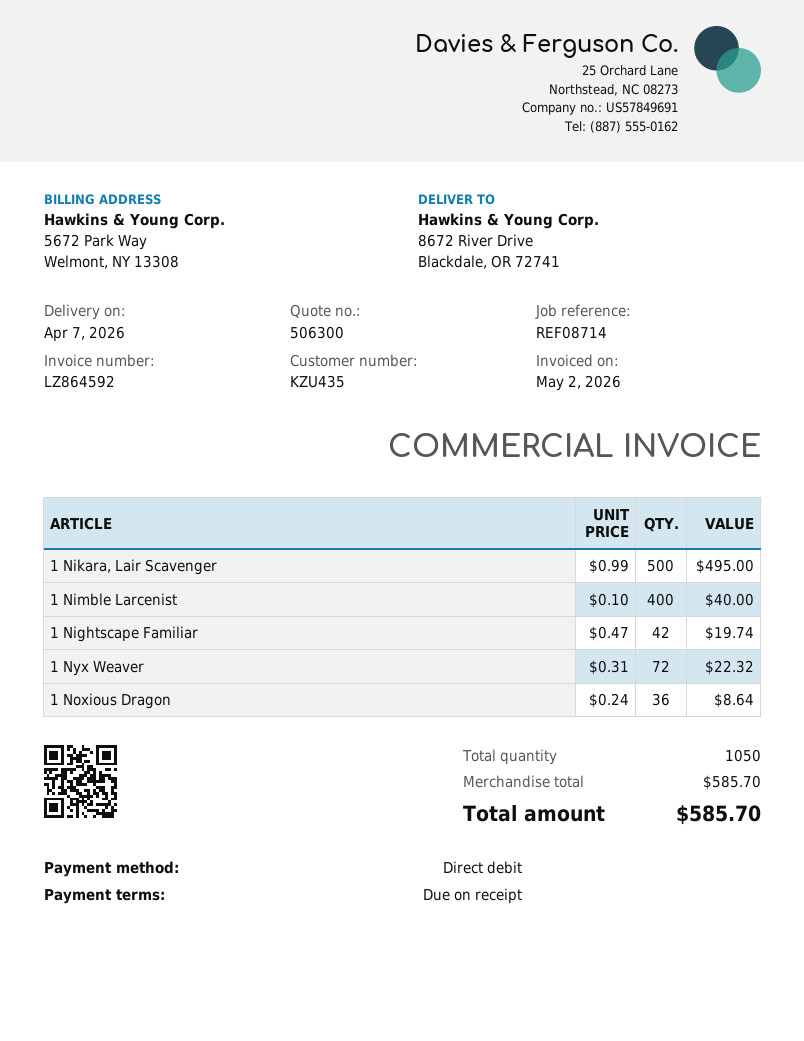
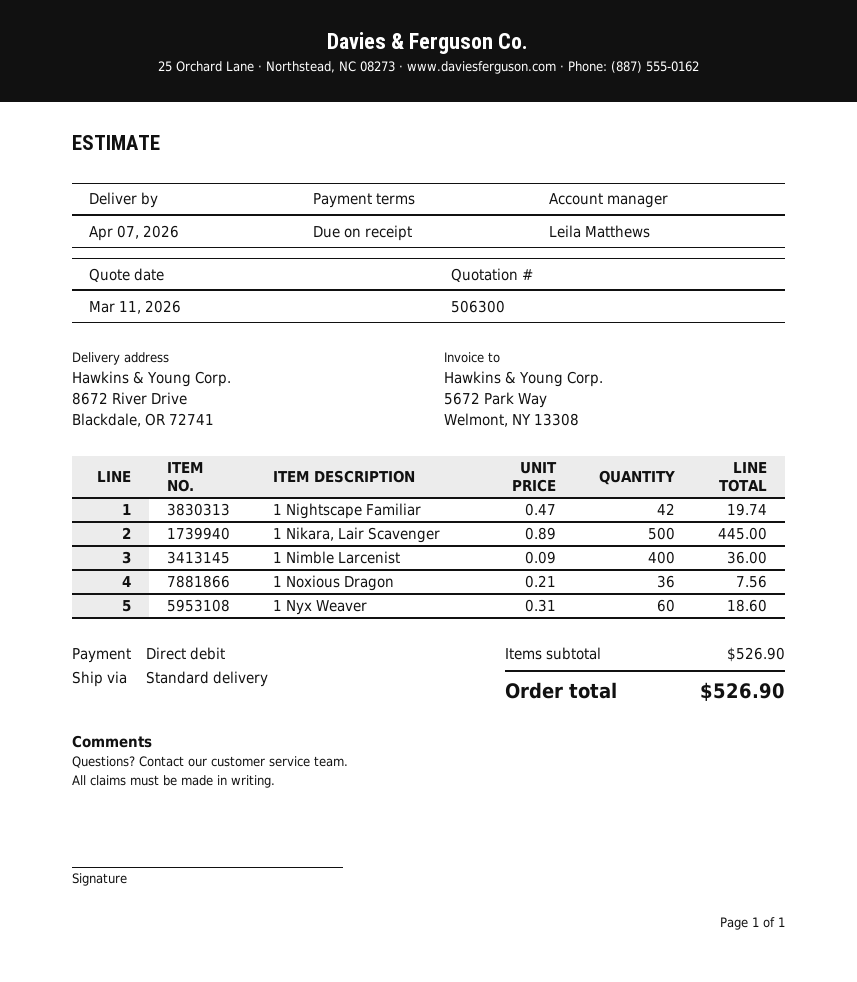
1 Nikara, Lair Scavenger: 500 x 0.99 = 495.00 -> 500 x 0.89 = 445.00
1 Nimble Larcenist: 400 x 0.10 = 40.00 -> 400 x 0.09 = 36.00
1 Nyx Weaver: 72 x 0.31 = 22.32 -> 60 x 0.31 = 18.60
1 Noxious Dragon: 36 x 0.24 = 8.64 -> 36 x 0.21 = 7.56
subtotal: 585.70 -> 526.90
total: 585.70 -> 526.90

